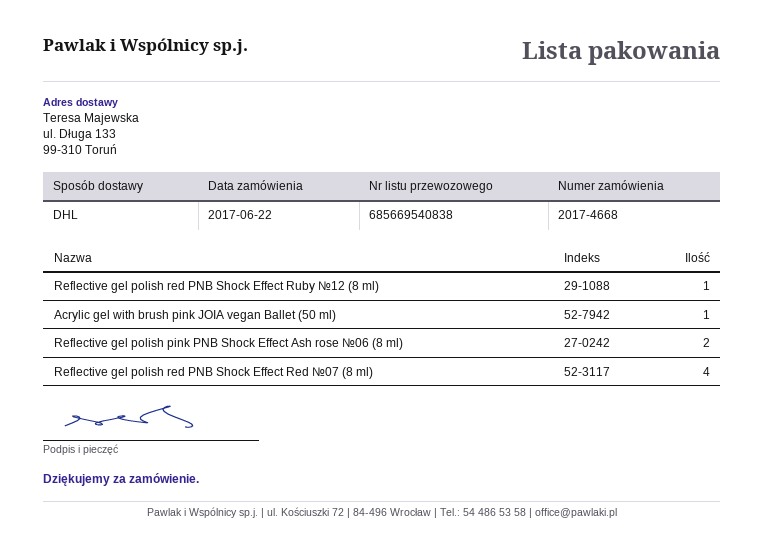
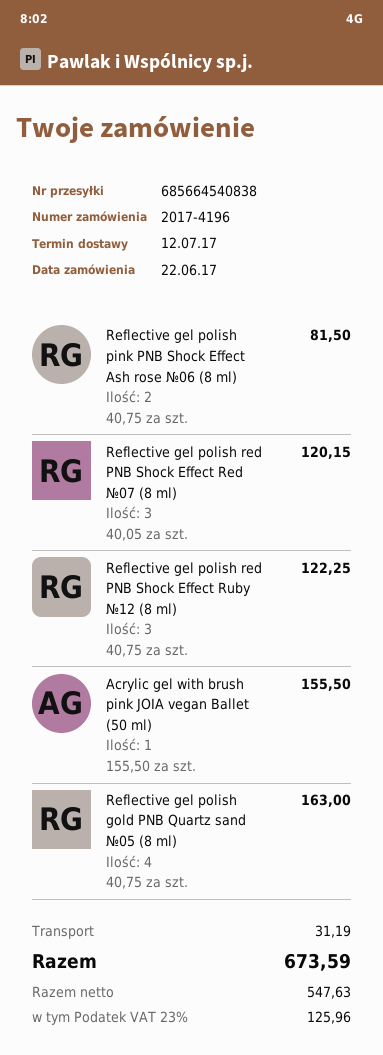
order number: 2017-4668 -> 2017-4196
tracking number: 685669540838 -> 685664540838
Reflective gel polish red PNB Shock Effect Ruby №12 (8 ml): 1 -> 3
Reflective gel polish red PNB Shock Effect Red №07 (8 ml): 4 -> 3
Reflective gel polish gold PNB Quartz sand №05 (8 ml): none -> 4

